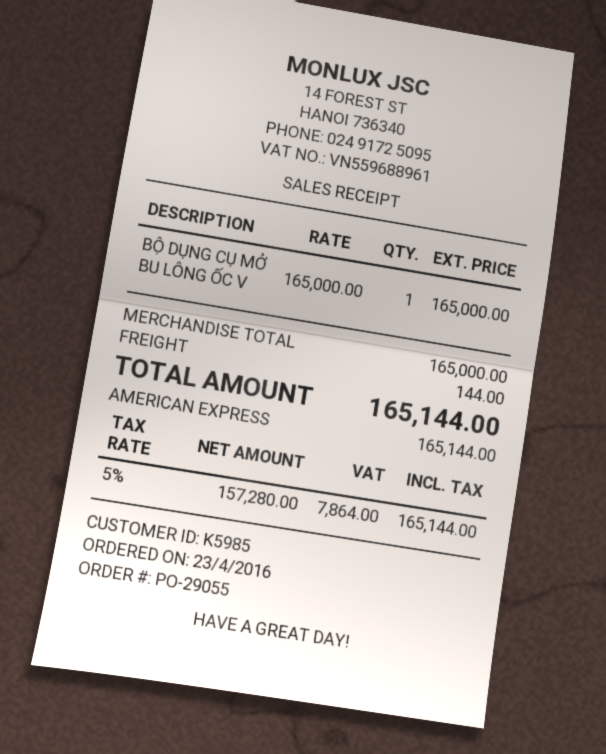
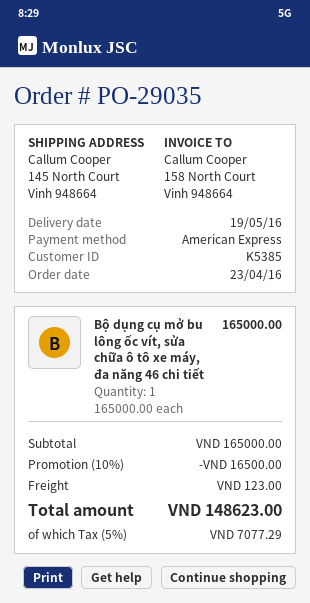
order number: PO-29055 -> PO-29035
customer number: K5985 -> K5385
discount: none -> 10% = 16500.00
shipping: 144.00 -> 123.00
tax: 5% = 7864.00 -> 5% = 7077.29
total: 165144.00 -> 148623.00

